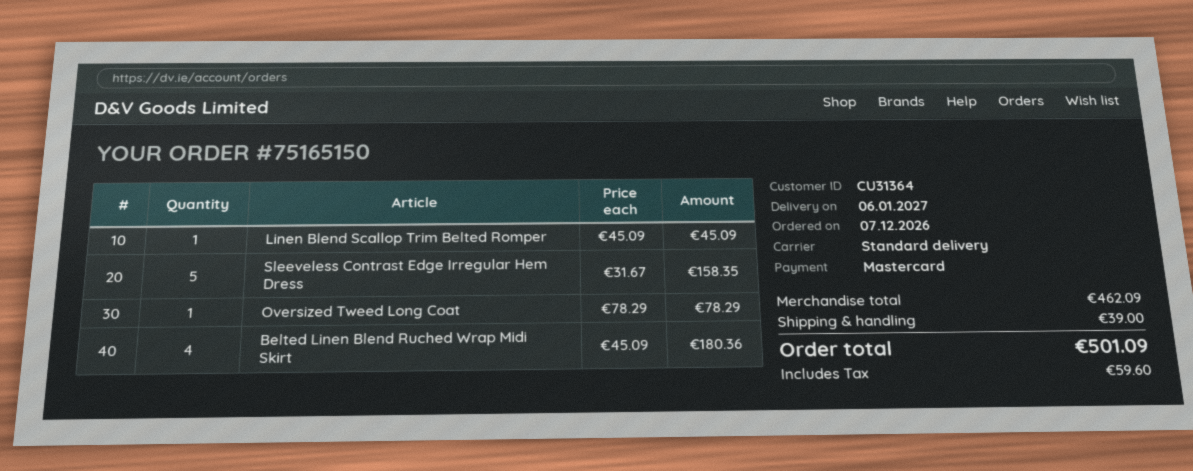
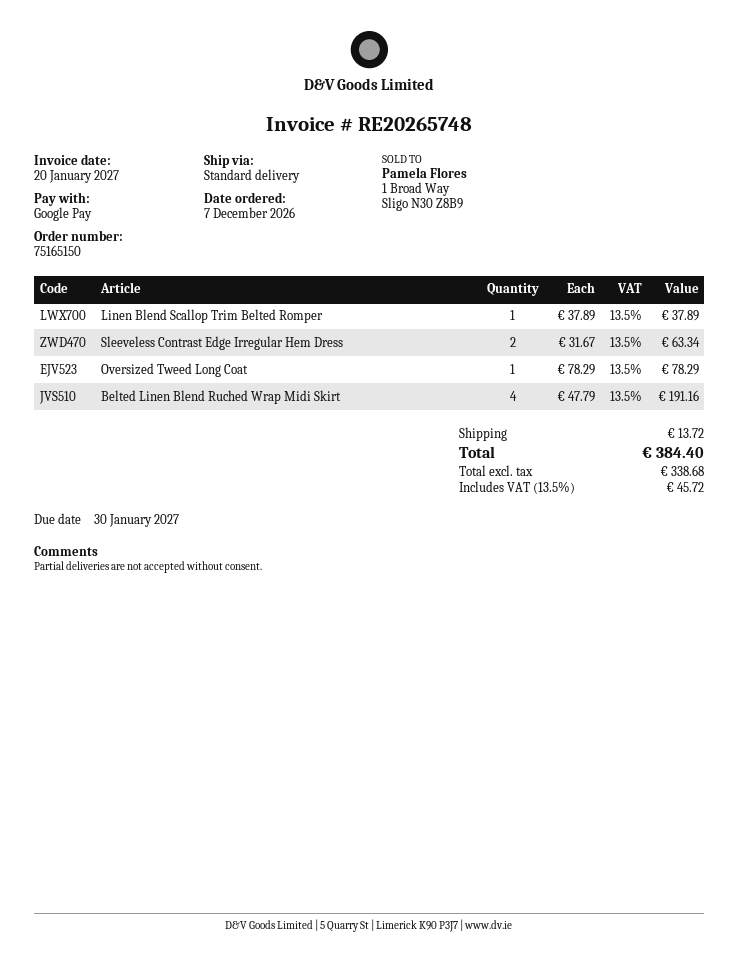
payment method: Mastercard -> Google Pay
Linen Blend Scallop Trim Belted Romper: 1 x 45.09 = 45.09 -> 1 x 37.89 = 37.89
Sleeveless Contrast Edge Irregular Hem Dress: 5 x 31.67 = 158.35 -> 2 x 31.67 = 63.34
Belted Linen Blend Ruched Wrap Midi Skirt: 4 x 45.09 = 180.36 -> 4 x 47.79 = 191.16
shipping: 39.00 -> 13.72
tax: 59.60 -> 45.72
total: 501.09 -> 384.40

